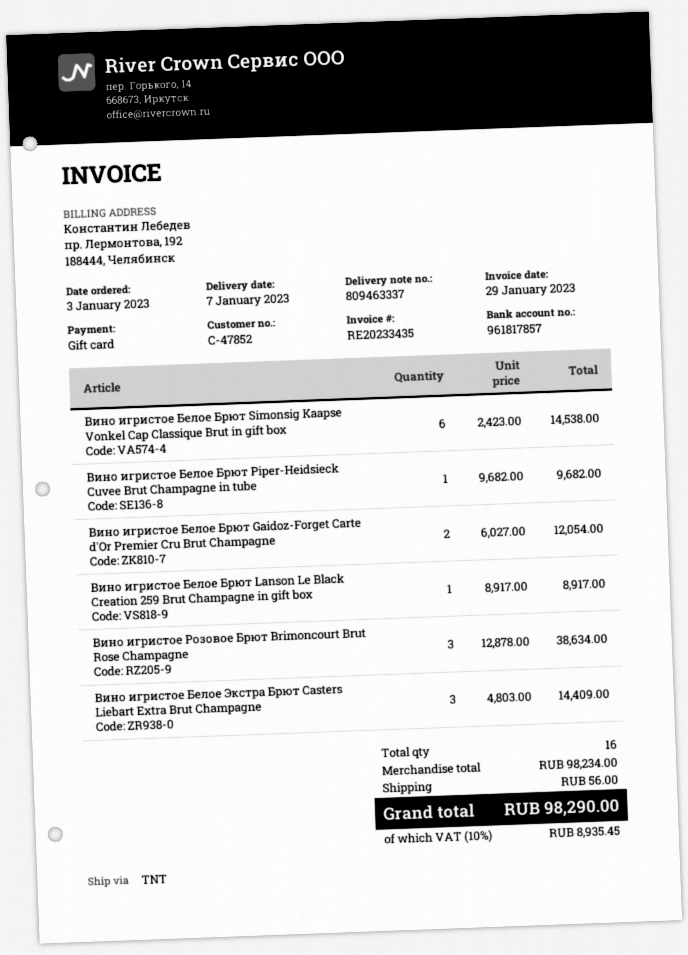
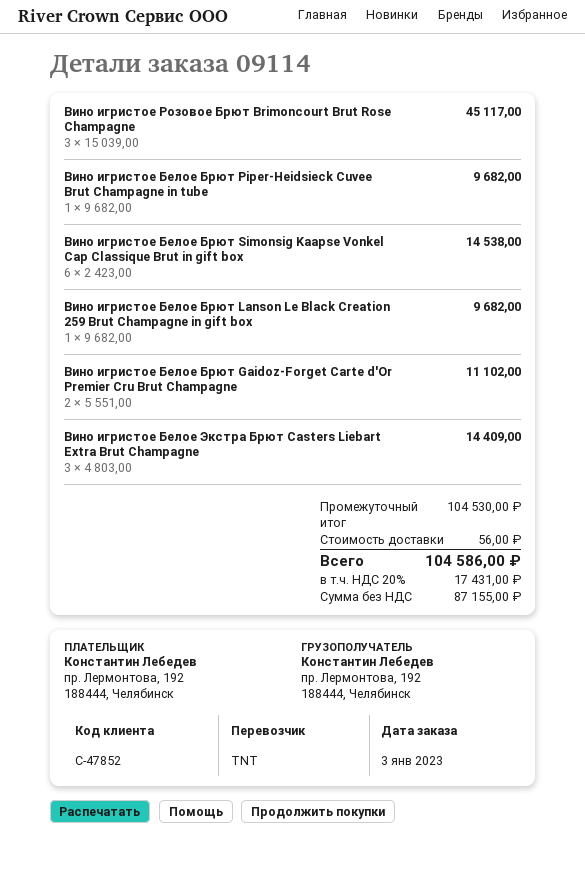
Вино игристое Белое Брют Gaidoz-Forget Carte d'Or Premier Cru Brut Champagne: 2 x 6027.00 = 12054.00 -> 2 x 5551.00 = 11102.00
Вино игристое Белое Брют Lanson Le Black Creation 259 Brut Champagne in gift box: 1 x 8917.00 = 8917.00 -> 1 x 9682.00 = 9682.00
Вино игристое Розовое Брют Brimoncourt Brut Rose Champagne: 3 x 12878.00 = 38634.00 -> 3 x 15039.00 = 45117.00
subtotal: 98234.00 -> 104530.00
tax: 10% = 8935.45 -> 20% = 17431.00
total: 98290.00 -> 104586.00

